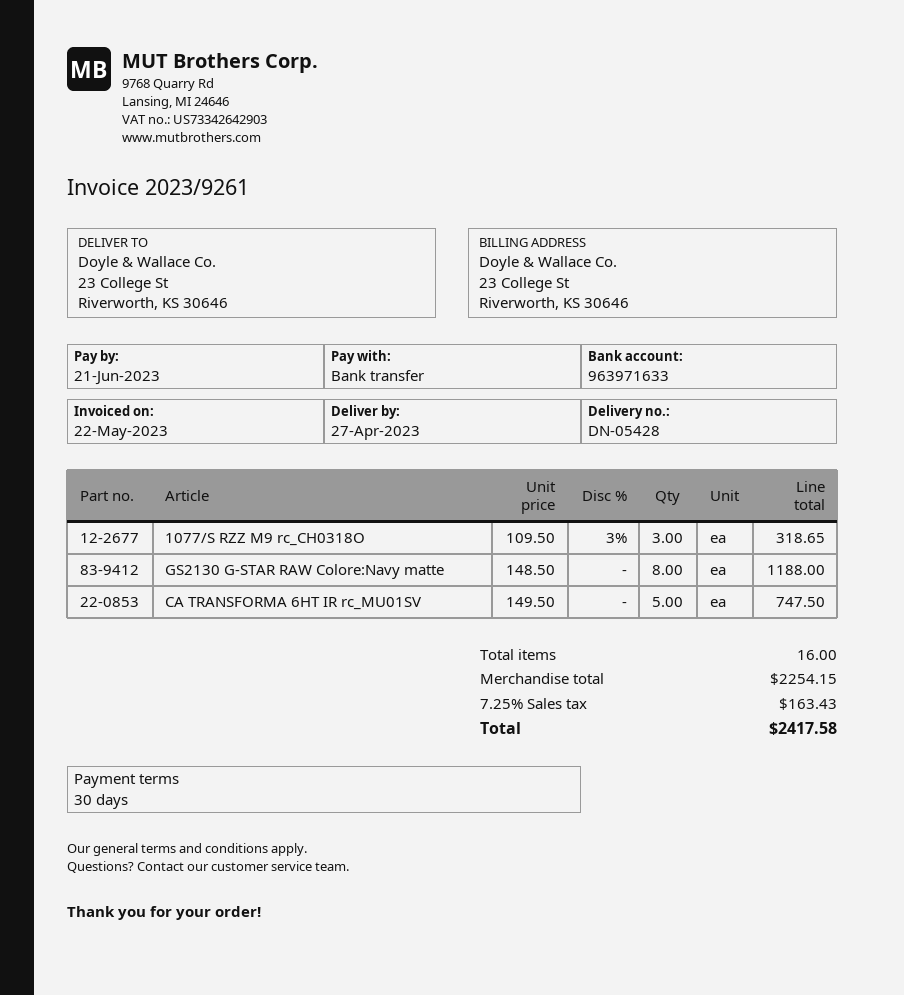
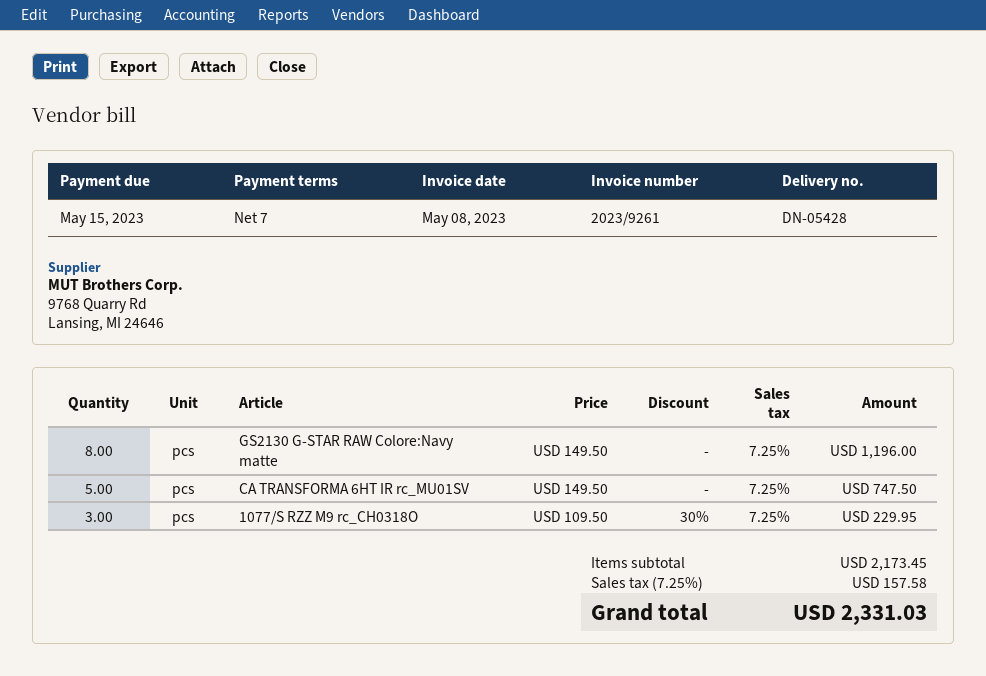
invoice date: 2023-05-22 -> 2023-05-08
payment terms: 30 days -> 7 days
due date: 2023-06-21 -> 2023-05-15
1077/S RZZ M9 rc_CH0318O: 3 x 109.50 - 3% = 318.65 -> 3 x 109.50 - 30% = 229.95
GS2130 G-STAR RAW Colore:Navy matte: 8 x 148.50 = 1188.00 -> 8 x 149.50 = 1196.00
subtotal: 2254.15 -> 2173.45
tax: 7.25% = 163.43 -> 7.25% = 157.58
total: 2417.58 -> 2331.03

